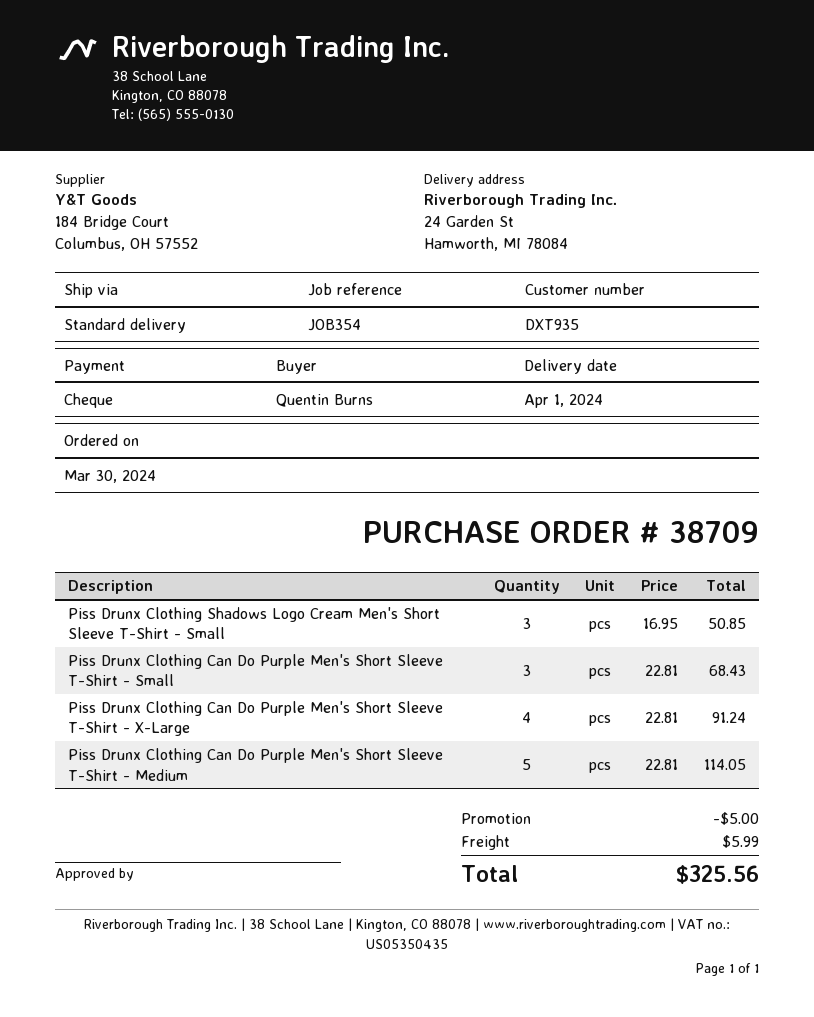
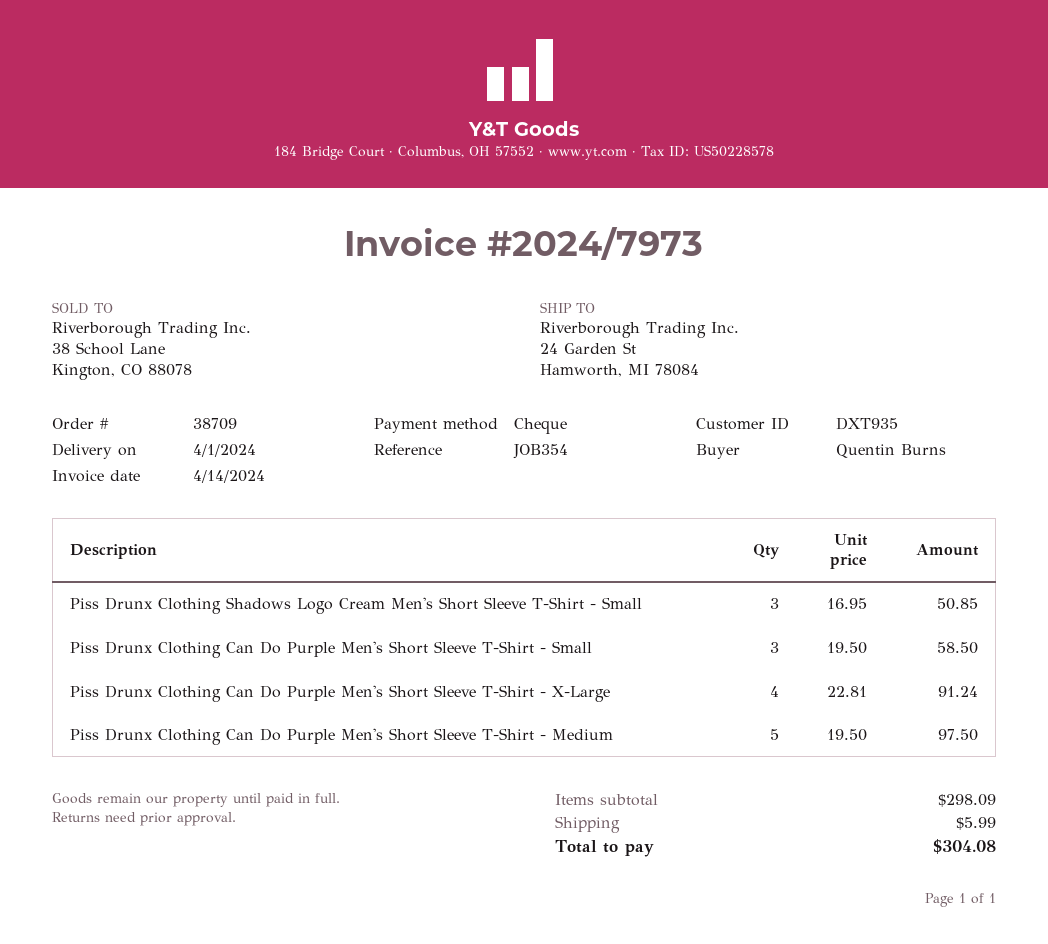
Piss Drunx Clothing Can Do Purple Men's Short Sleeve T-Shirt - Small: 3 x 22.81 = 68.43 -> 3 x 19.50 = 58.50
Piss Drunx Clothing Can Do Purple Men's Short Sleeve T-Shirt - Medium: 5 x 22.81 = 114.05 -> 5 x 19.50 = 97.50
discount: 5.00 -> none
total: 325.56 -> 304.08

